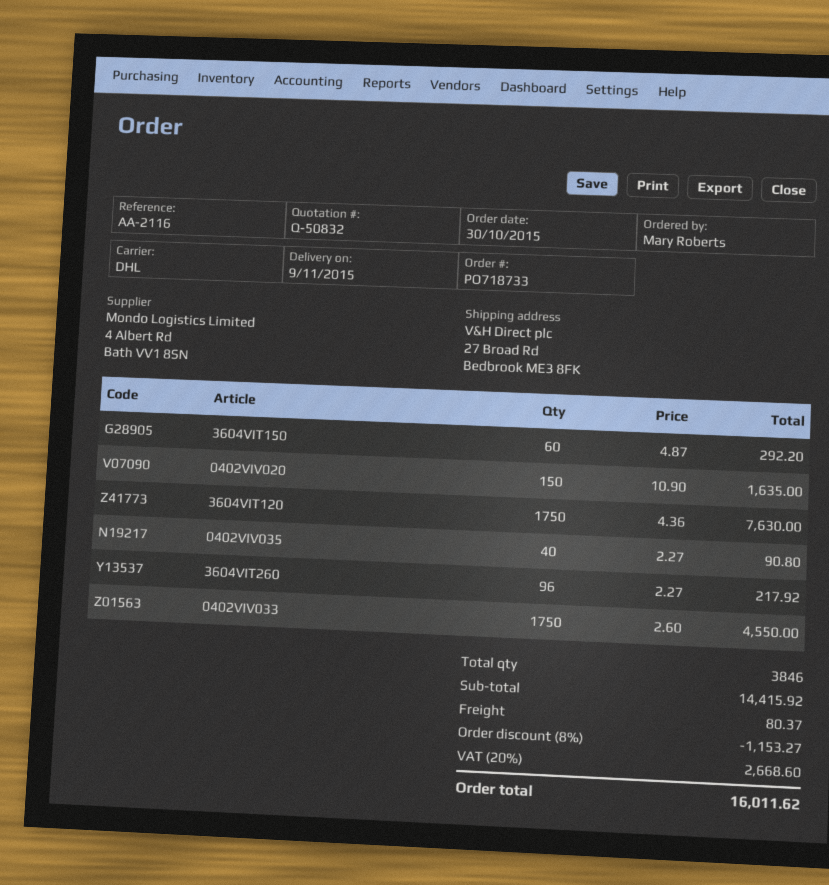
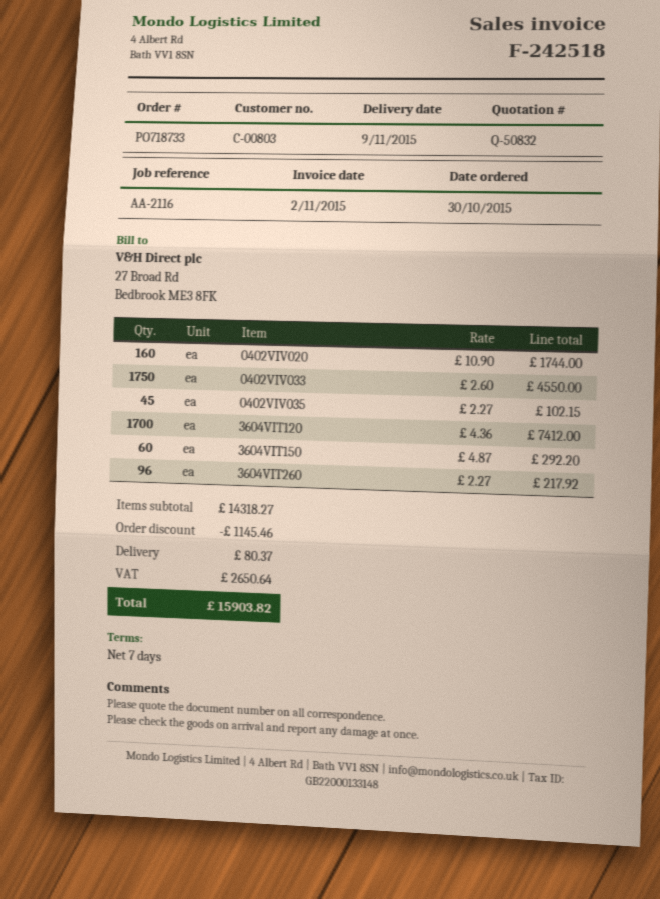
0402VIV020: 150 x 10.90 = 1635.00 -> 160 x 10.90 = 1744.00
3604VIT120: 1750 x 4.36 = 7630.00 -> 1700 x 4.36 = 7412.00
0402VIV035: 40 x 2.27 = 90.80 -> 45 x 2.27 = 102.15
subtotal: 14415.92 -> 14318.27
discount: 1153.27 -> 1145.46
tax: 2668.60 -> 2650.64
total: 16011.62 -> 15903.82

